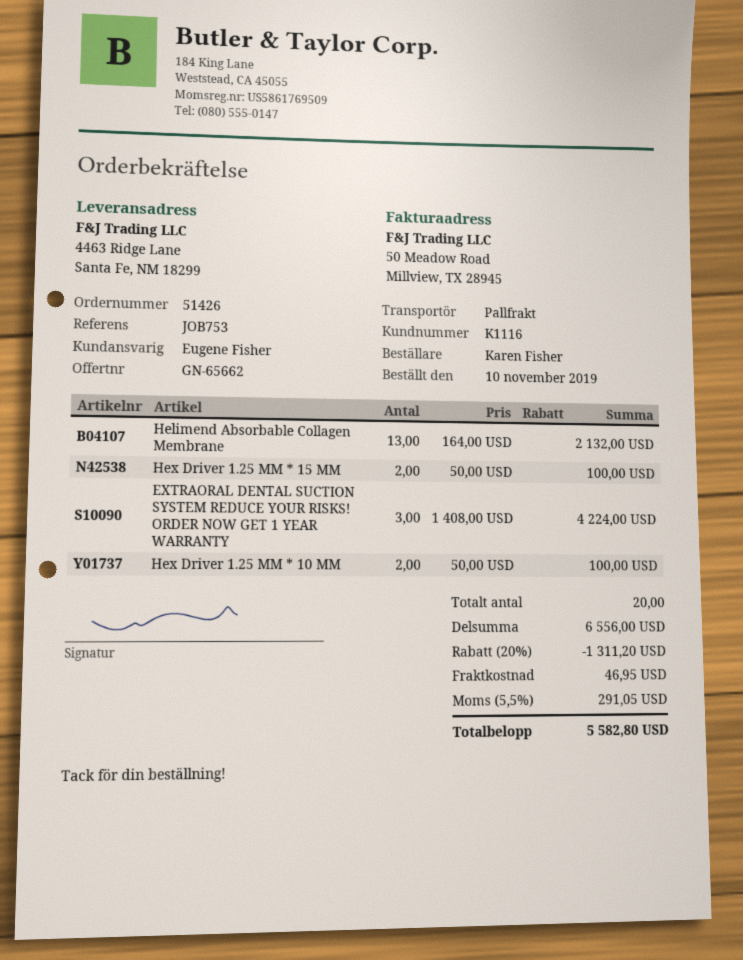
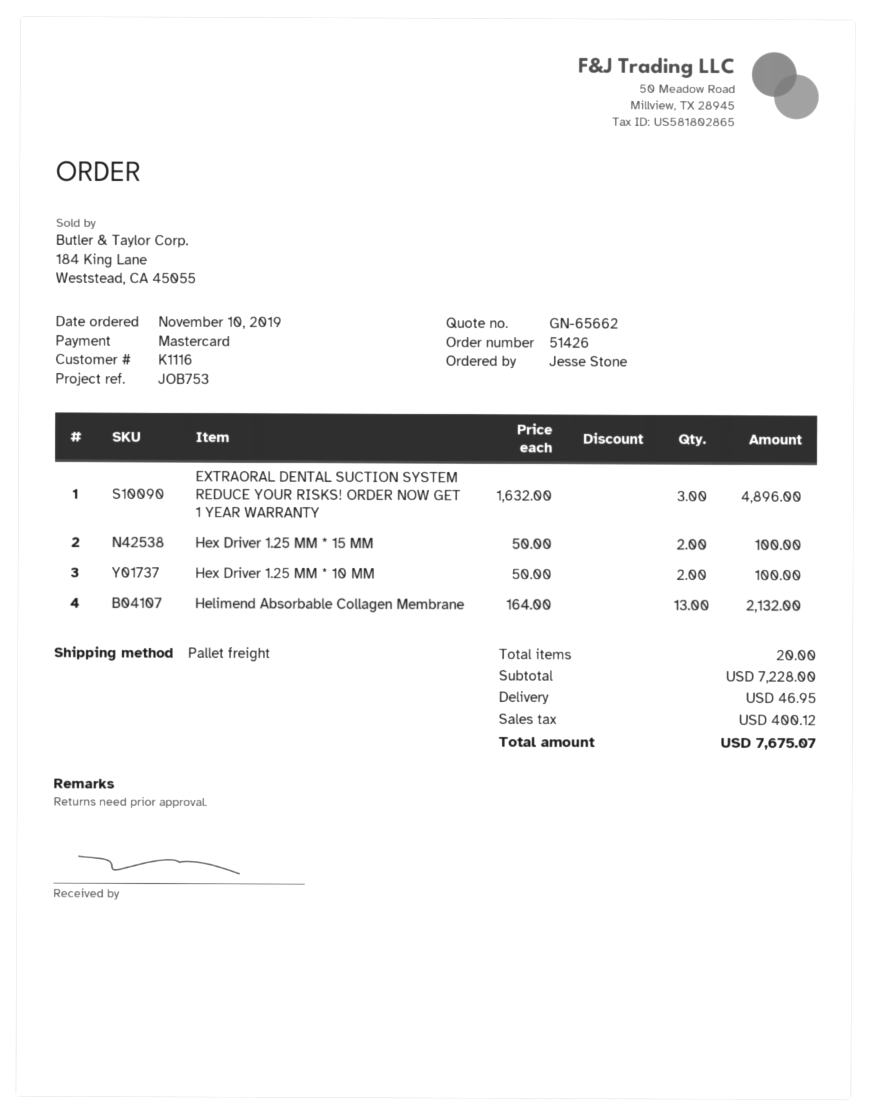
ordered by: Karen Fisher -> Jesse Stone
EXTRAORAL DENTAL SUCTION SYSTEM REDUCE YOUR RISKS! ORDER NOW GET 1 YEAR WARRANTY: 3 x 1408.00 = 4224.00 -> 3 x 1632.00 = 4896.00
subtotal: 6556.00 -> 7228.00
discount: 20% = 1311.20 -> none
tax: 291.05 -> 400.12
total: 5582.80 -> 7675.07

